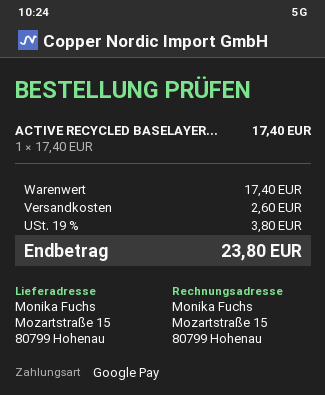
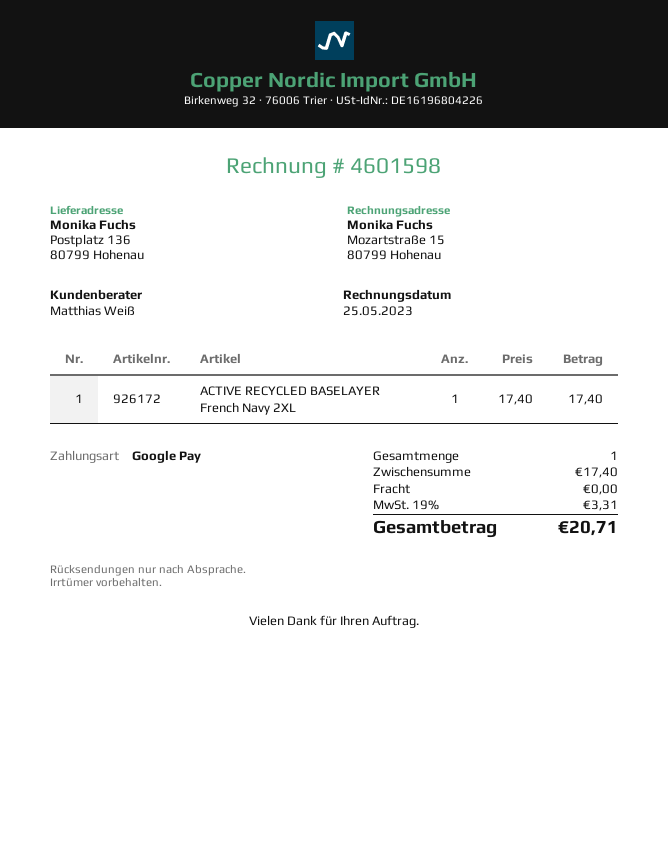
ship to: Mozartstraße 15, 80799 Hohenau -> Postplatz 136, 80799 Hohenau
shipping: 2.60 -> 0.00
tax: 19% = 3.80 -> 19% = 3.31
total: 23.80 -> 20.71

